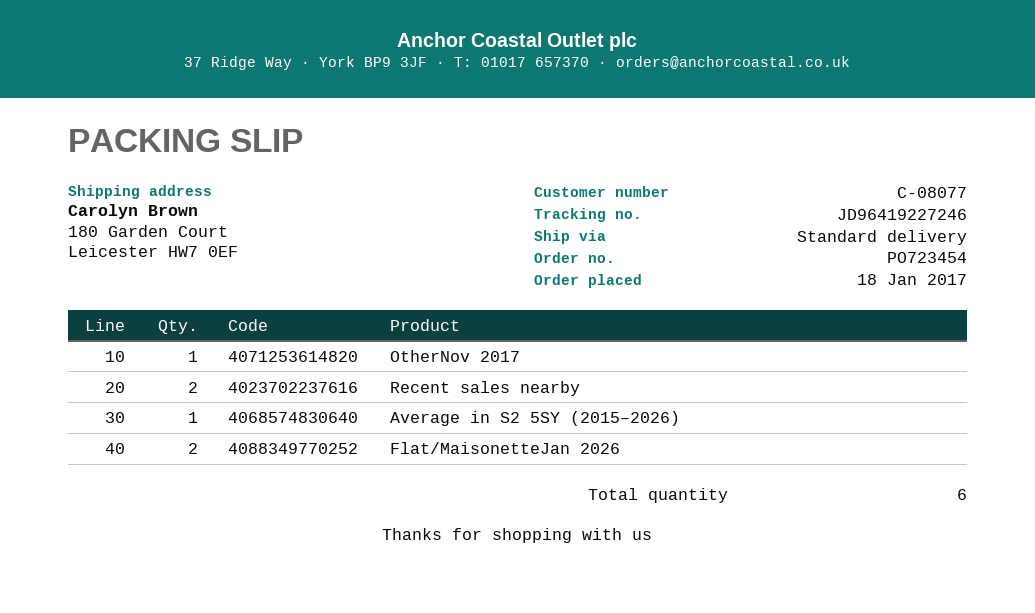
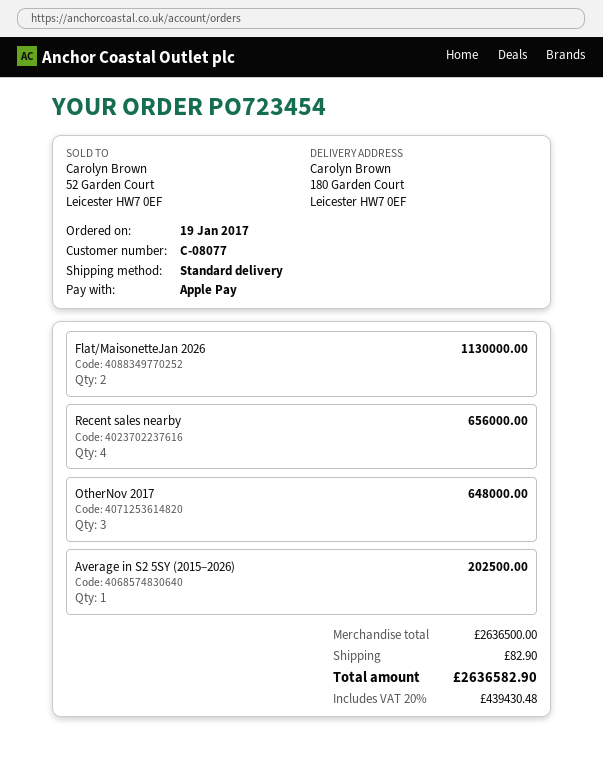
order date: 2017-01-18 -> 2017-01-19
OtherNov 2017: 1 -> 3
Recent sales nearby: 2 -> 4

